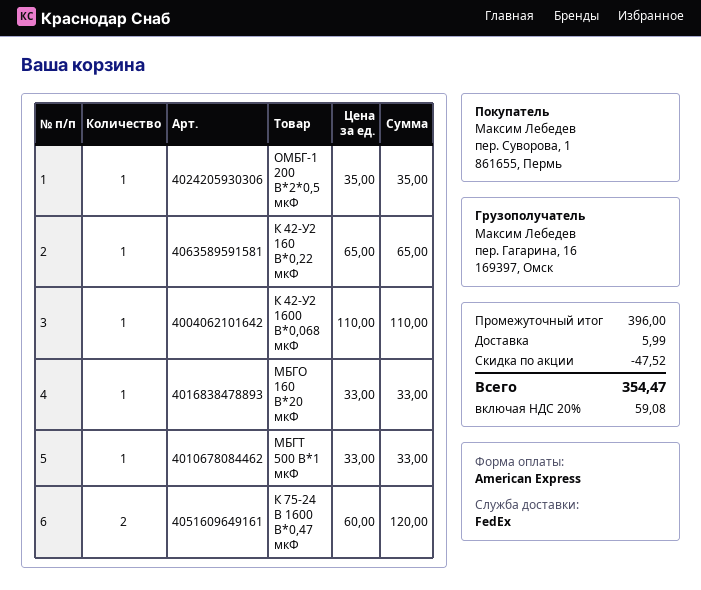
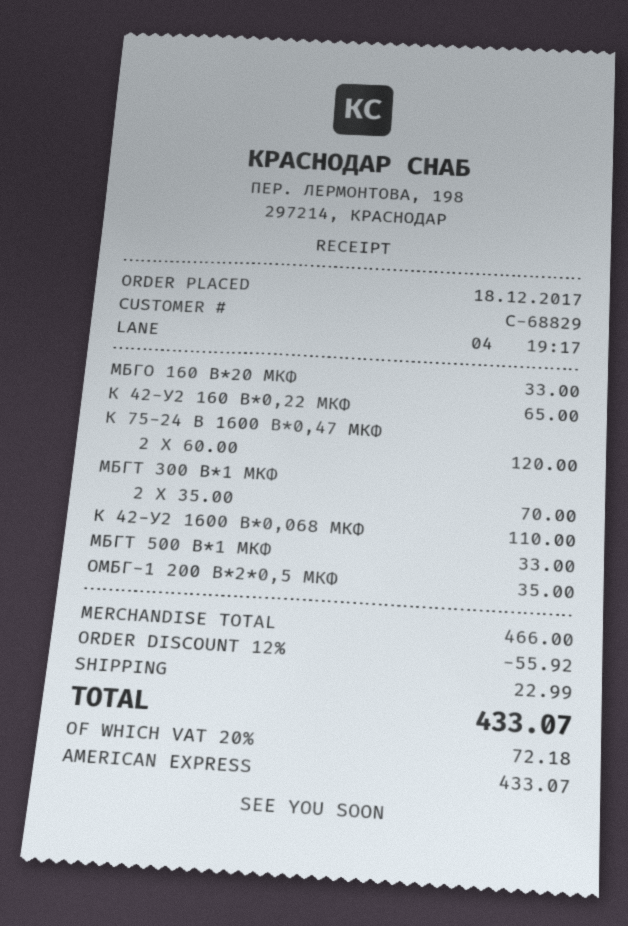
МБГТ 300 В*1 МКФ: none -> 2 x 35.00 = 70.00
subtotal: 396.00 -> 466.00
discount: 47.52 -> 55.92
shipping: 5.99 -> 22.99
tax: 20% = 59.08 -> 20% = 72.18
total: 354.47 -> 433.07

